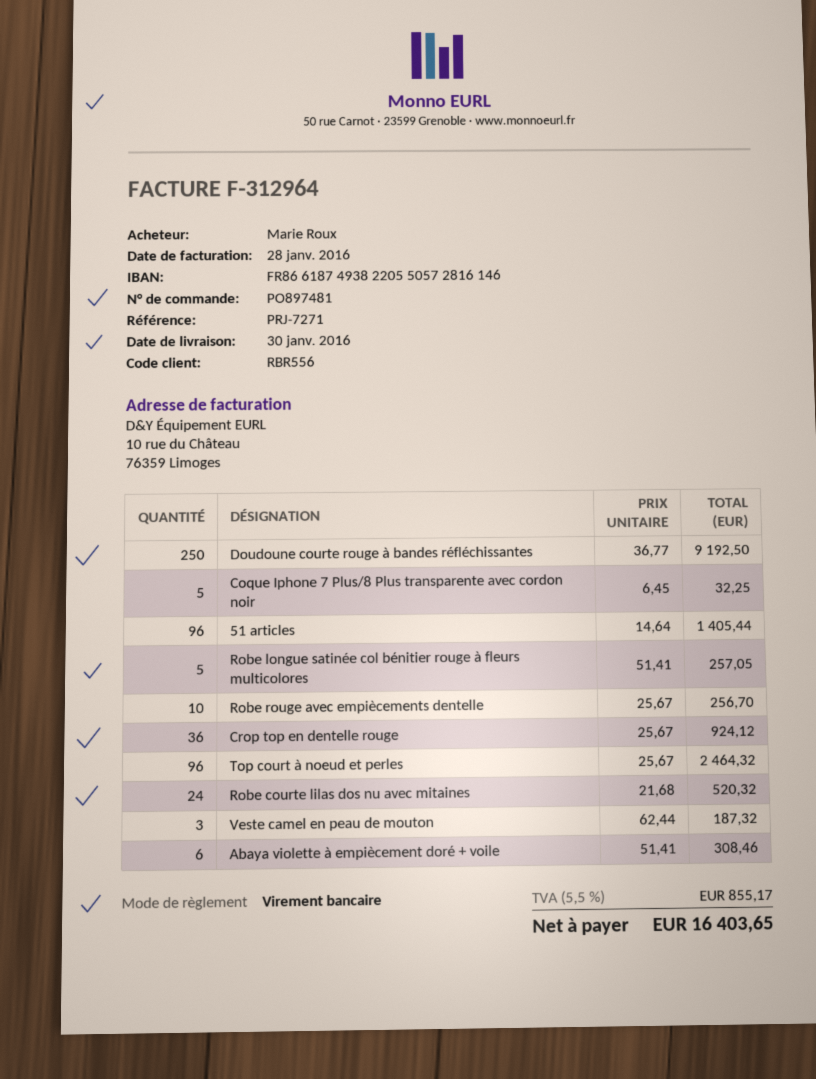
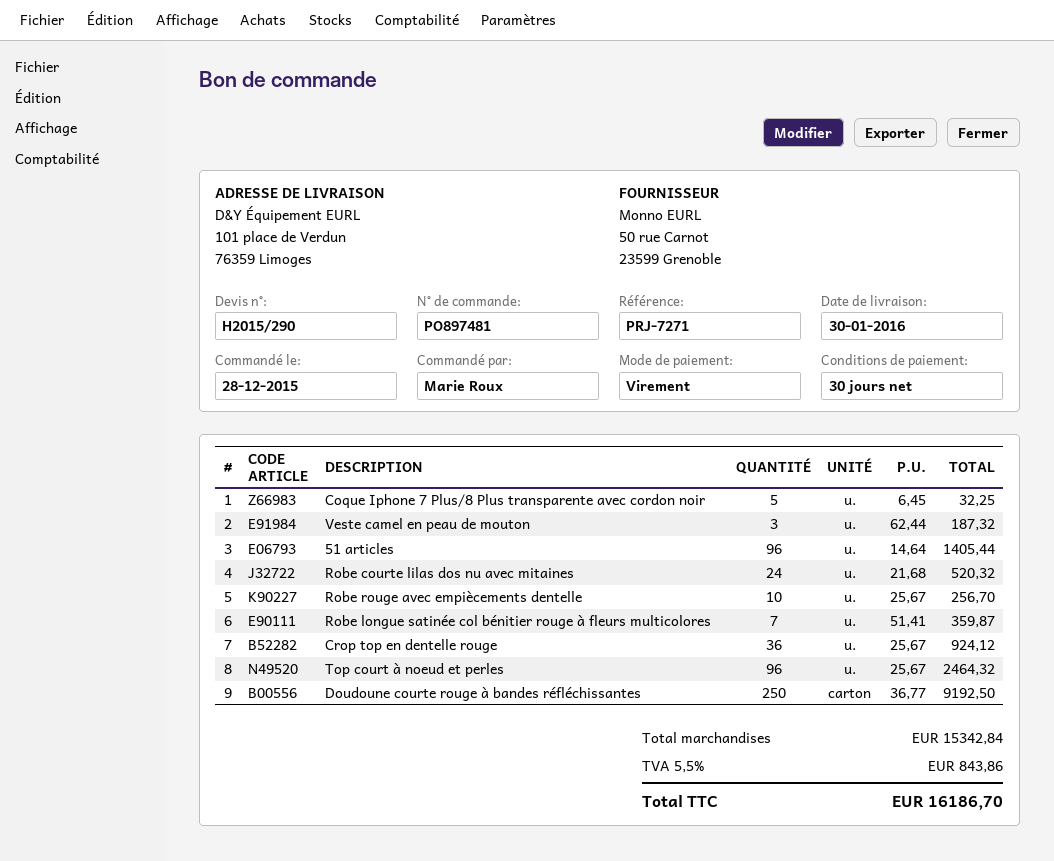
Robe longue satinée col bénitier rouge à fleurs multicolores: 5 x 51.41 = 257.05 -> 7 x 51.41 = 359.87
Abaya violette à empiècement doré + voile: 6 x 51.41 = 308.46 -> none
tax: 5.5% = 855.17 -> 5.5% = 843.86
total: 16403.65 -> 16186.70

